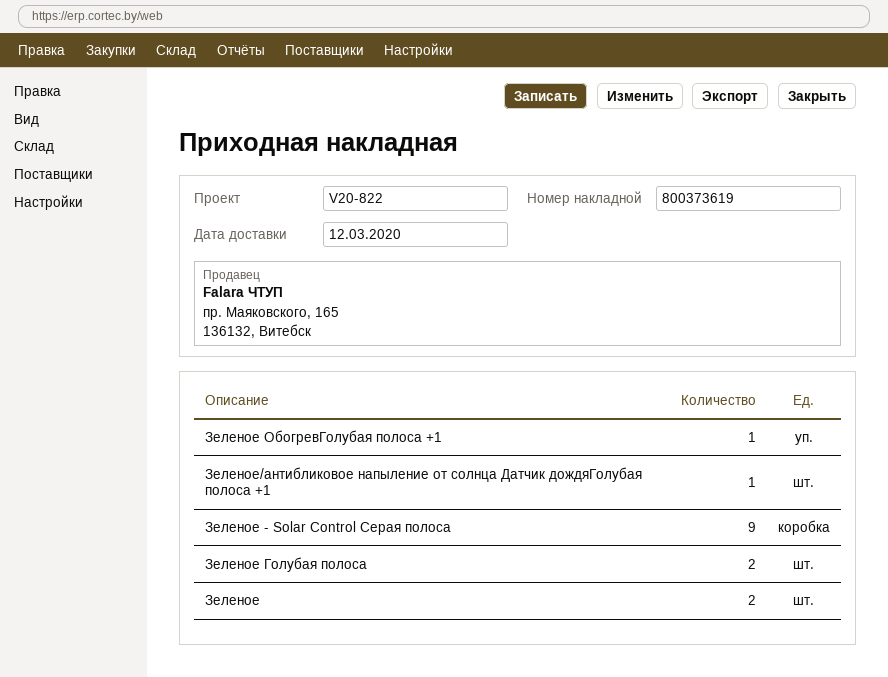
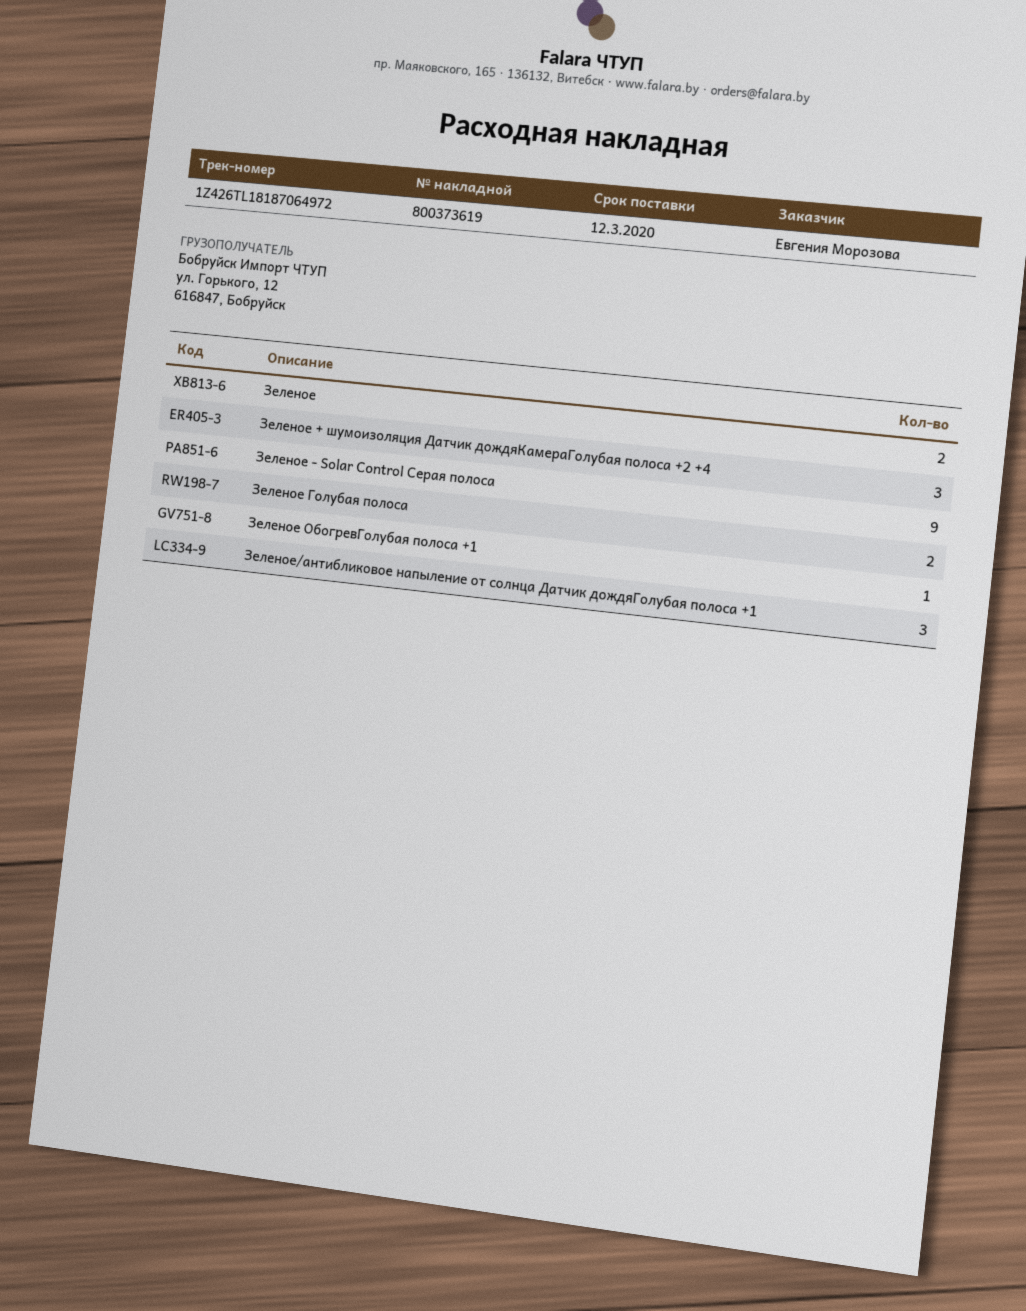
Зеленое/антибликовое напыление от солнца Датчик дождяГолубая полоса +1: 1 -> 3
Зеленое + шумоизоляция Датчик дождяКамераГолубая полоса +2 +4: none -> 3

